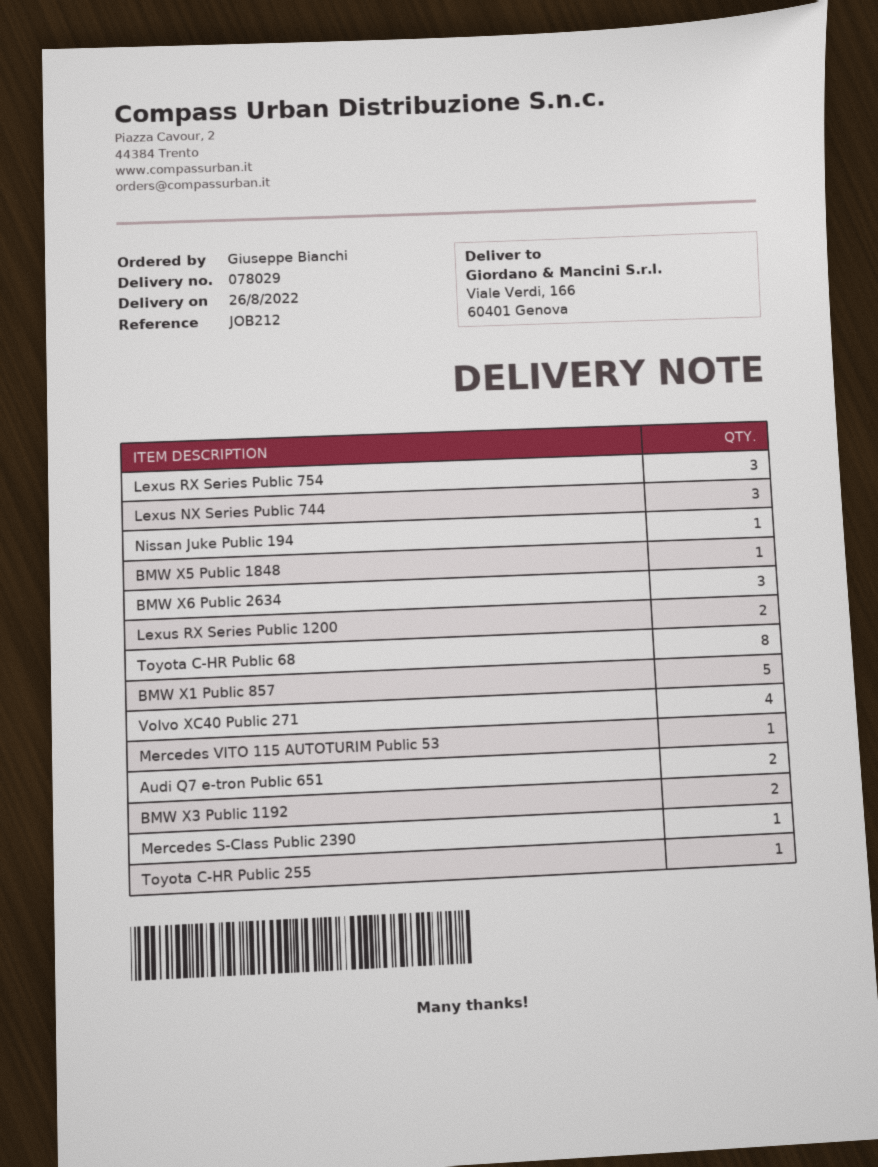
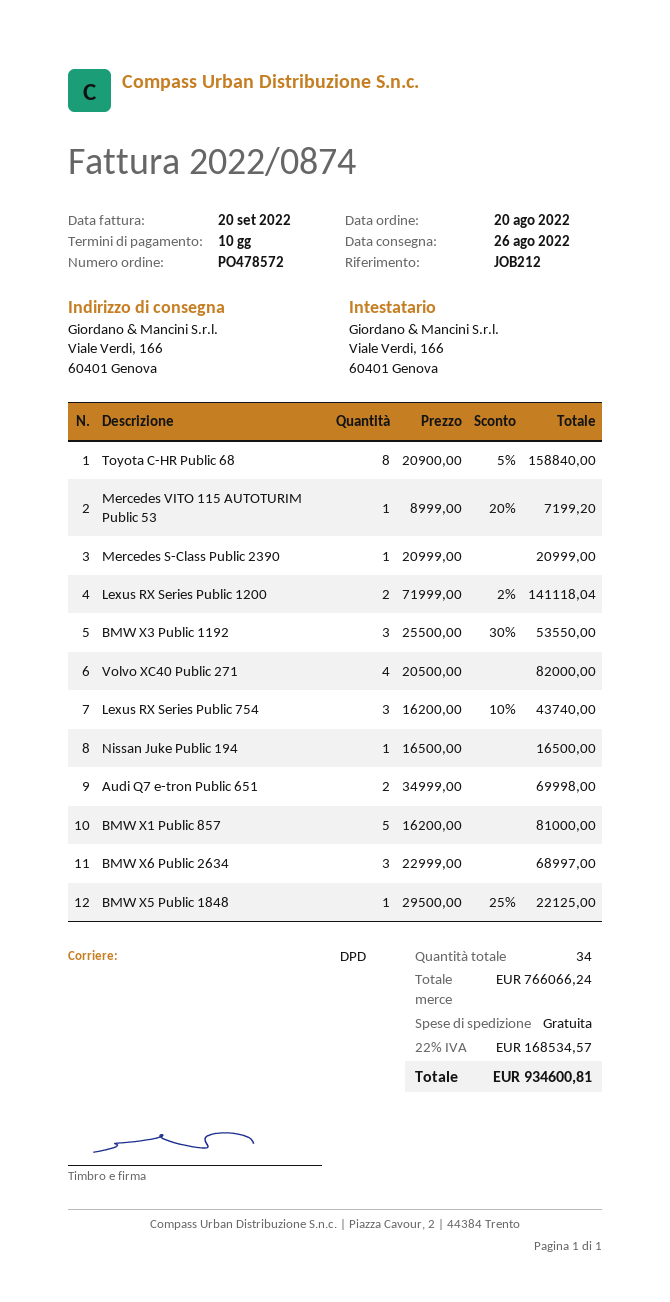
Lexus NX Series Public 744: 3 -> none
BMW X3 Public 1192: 2 -> 3
Toyota C-HR Public 255: 1 -> none

